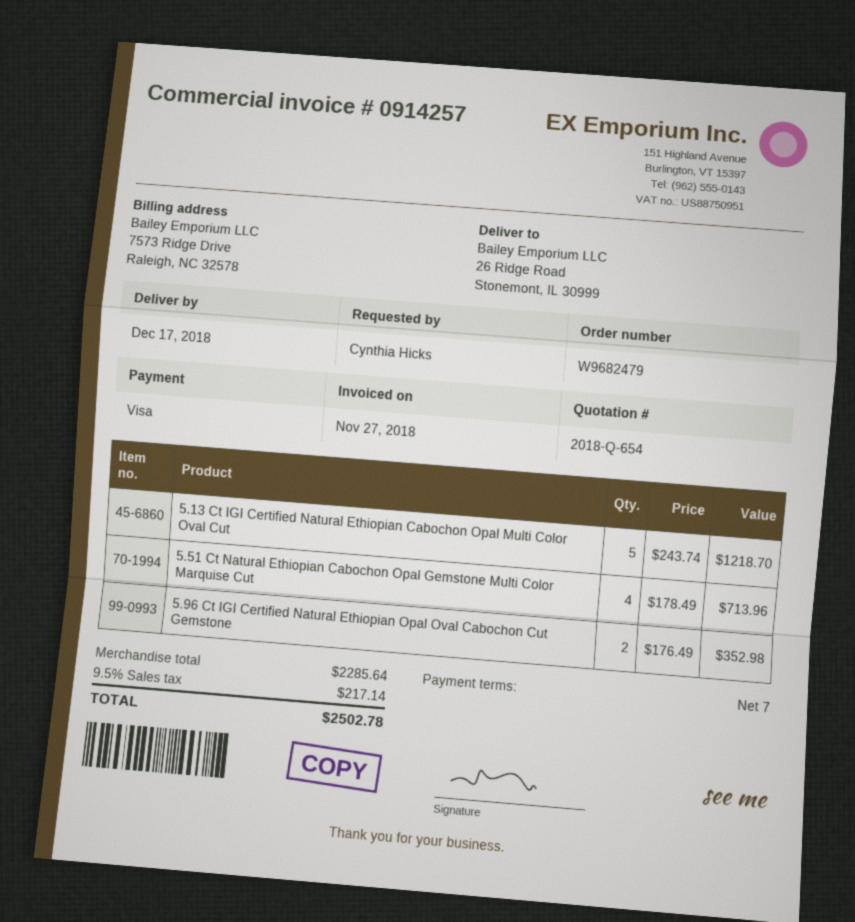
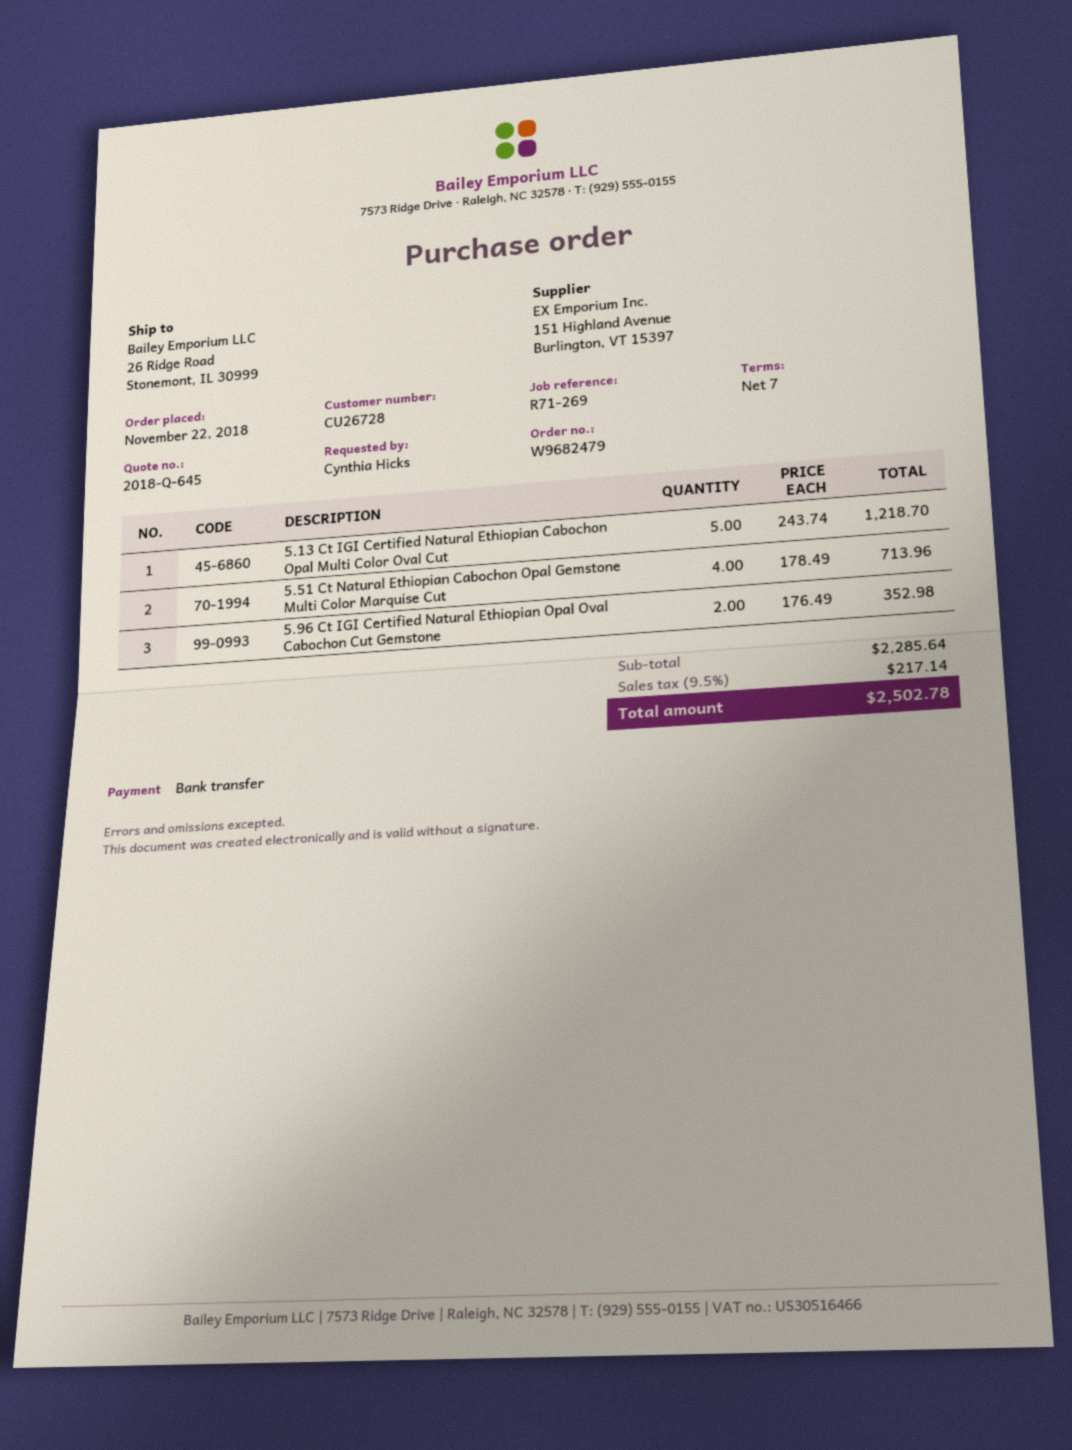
quote number: 2018-Q-654 -> 2018-Q-645
payment method: Visa -> bank transfer

